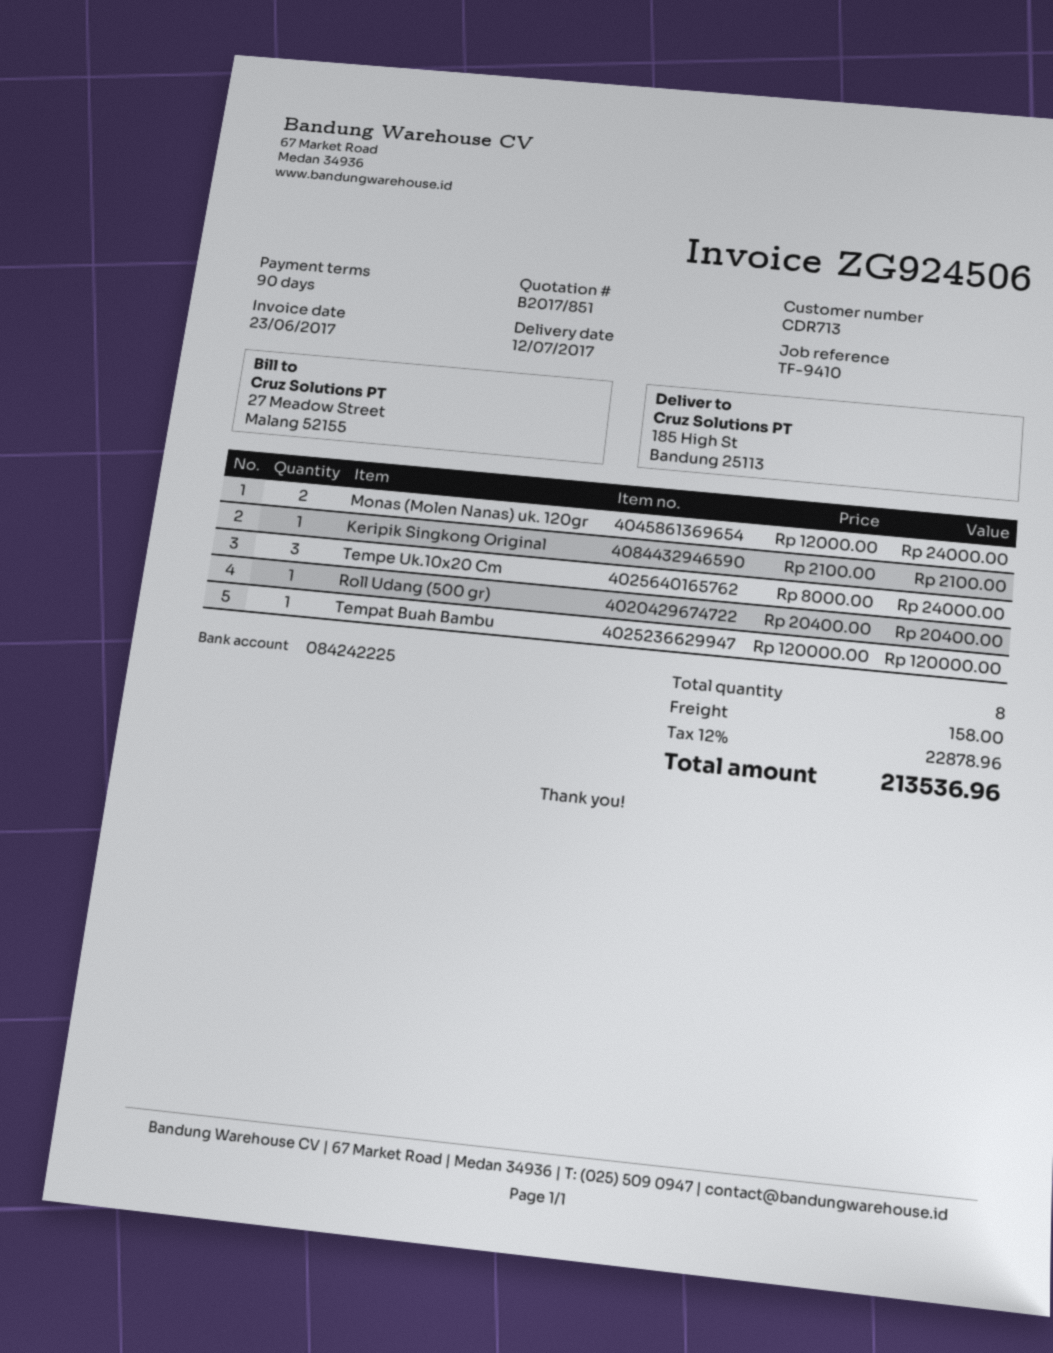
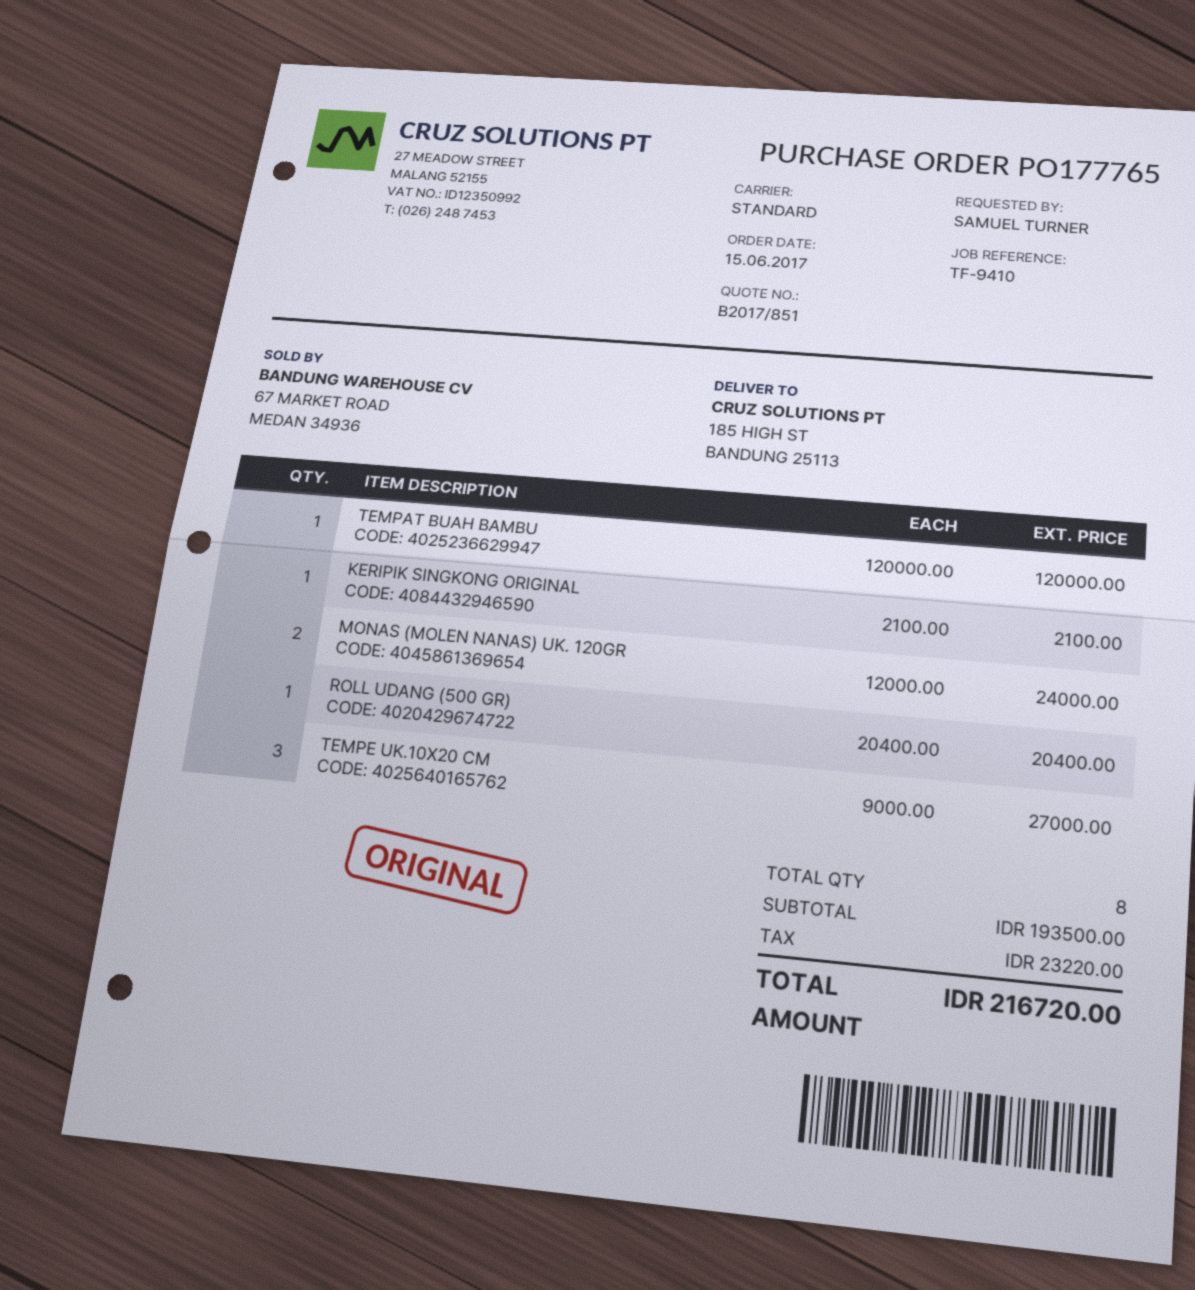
Tempe Uk.10x20 Cm: 3 x 8000.00 = 24000.00 -> 3 x 9000.00 = 27000.00
shipping: 158.00 -> none
tax: 22878.96 -> 23220.00
total: 213536.96 -> 216720.00

